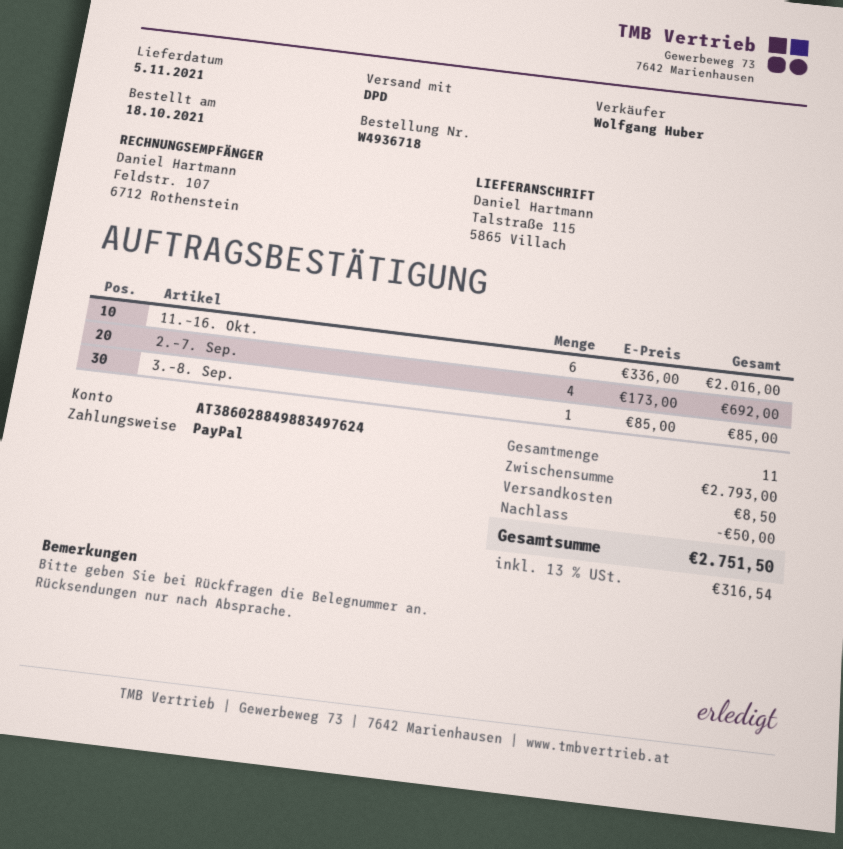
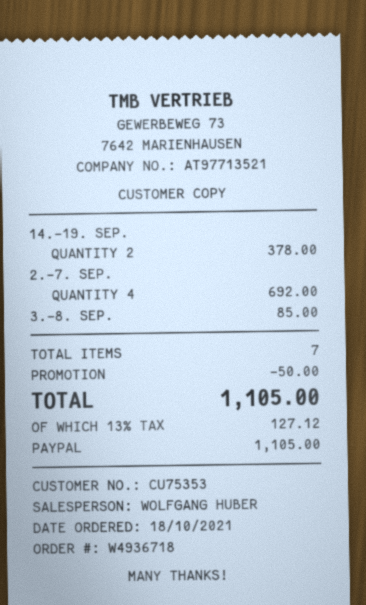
11.–16. Okt.: 6 for 2016.00 -> none
14.–19. SEP.: none -> 2 for 378.00
total quantity: 11 -> 7
shipping: 8.50 -> none
tax: 13% = 316.54 -> 13% = 127.12
total: 2751.50 -> 1105.00

